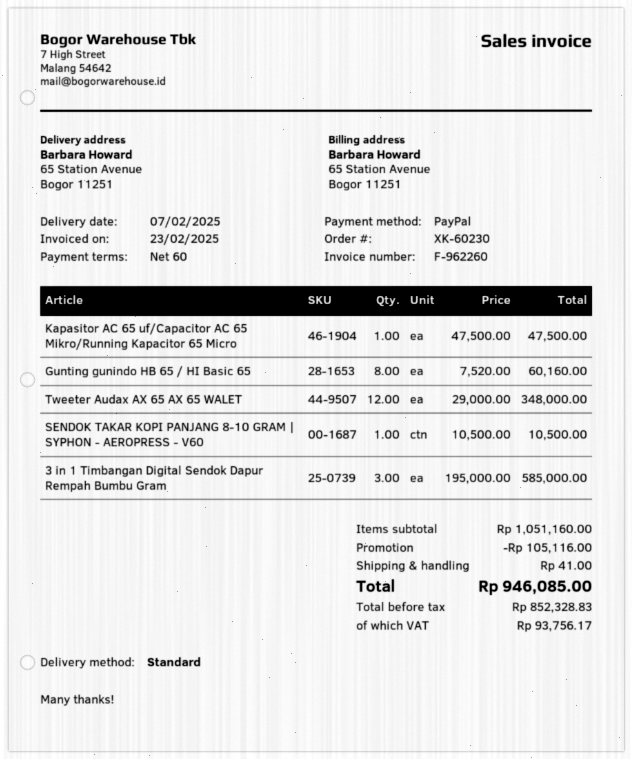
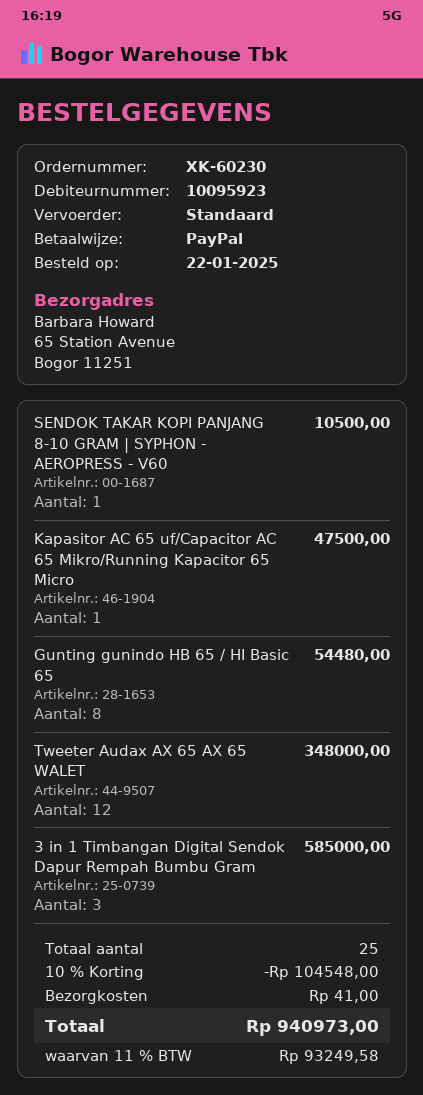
Gunting gunindo HB 65 / HI Basic 65: 8 for 60160.00 -> 8 for 54480.00
discount: 105116.00 -> 104548.00
tax: 93756.17 -> 93249.58
total: 946085.00 -> 940973.00

